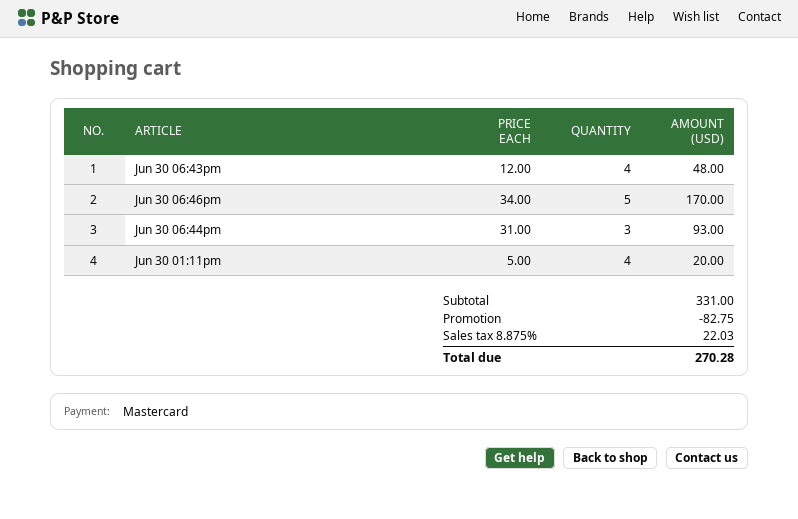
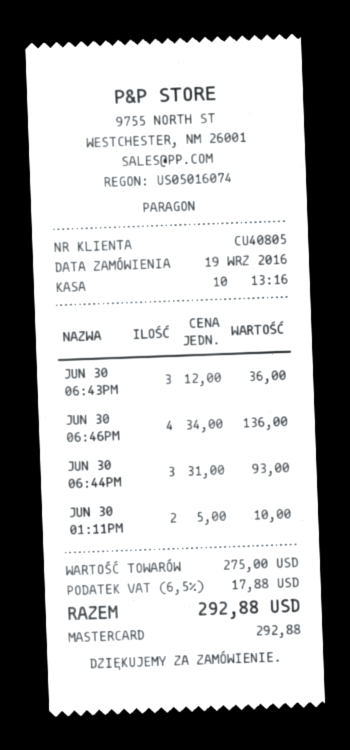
Jun 30 06:43pm: 4 x 12.00 = 48.00 -> 3 x 12.00 = 36.00
Jun 30 06:46pm: 5 x 34.00 = 170.00 -> 4 x 34.00 = 136.00
Jun 30 01:11pm: 4 x 5.00 = 20.00 -> 2 x 5.00 = 10.00
subtotal: 331.00 -> 275.00
discount: 82.75 -> none
tax: 8.875% = 22.03 -> 6.5% = 17.88
total: 270.28 -> 292.88

